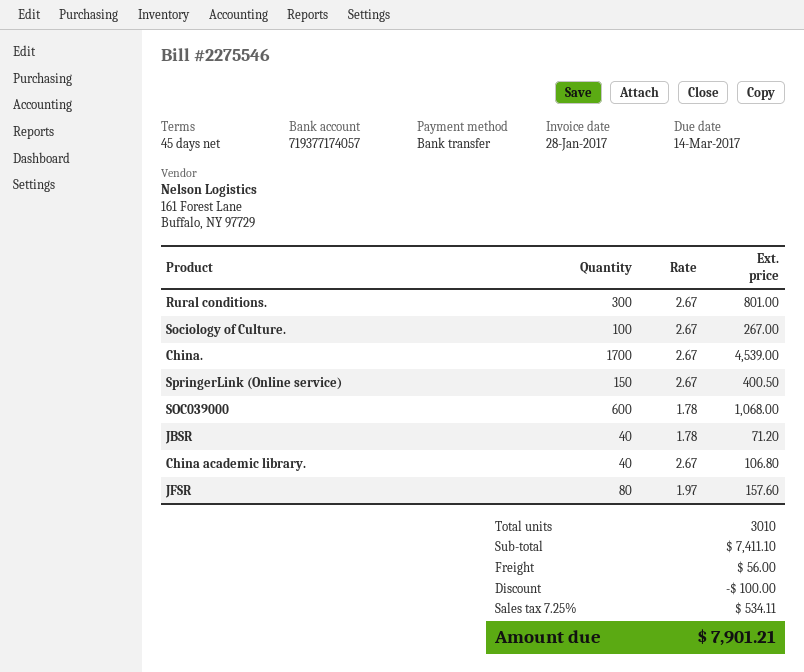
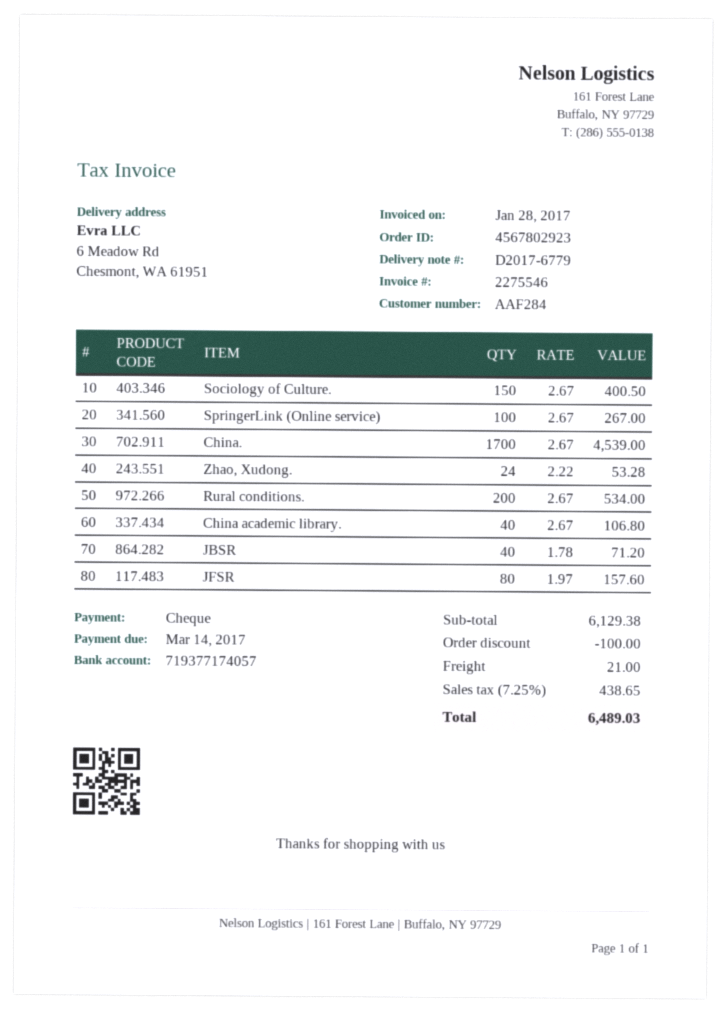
payment method: bank transfer -> cheque
Rural conditions.: 300 x 2.67 = 801.00 -> 200 x 2.67 = 534.00
Sociology of Culture.: 100 x 2.67 = 267.00 -> 150 x 2.67 = 400.50
SpringerLink (Online service): 150 x 2.67 = 400.50 -> 100 x 2.67 = 267.00
SOC039000: 600 x 1.78 = 1068.00 -> none
Zhao, Xudong.: none -> 24 x 2.22 = 53.28
subtotal: 7411.10 -> 6129.38
shipping: 56.00 -> 21.00
tax: 7.25% = 534.11 -> 7.25% = 438.65
total: 7901.21 -> 6489.03

